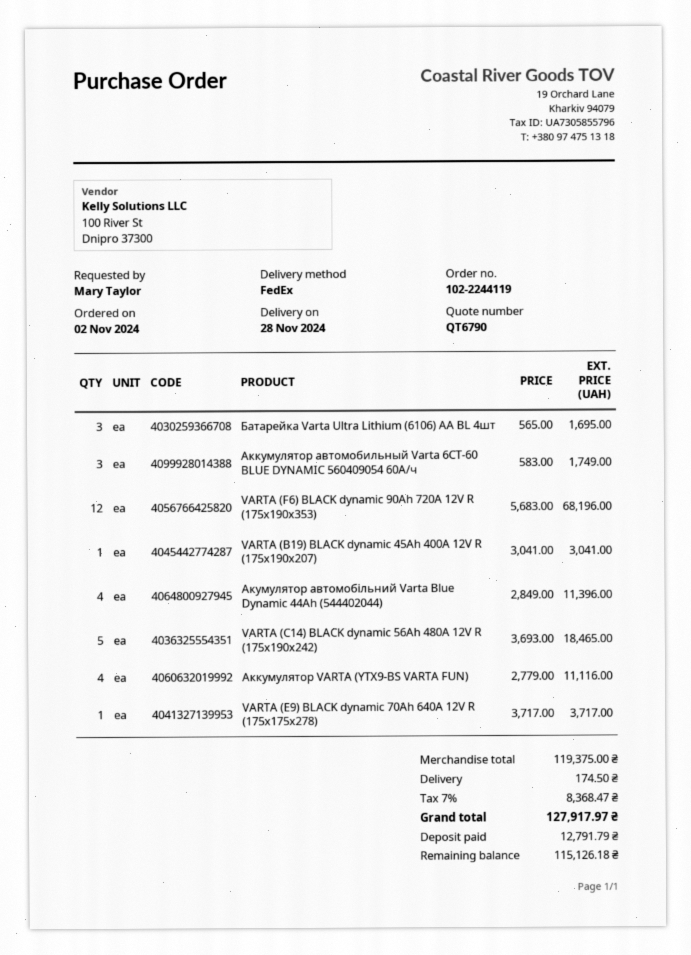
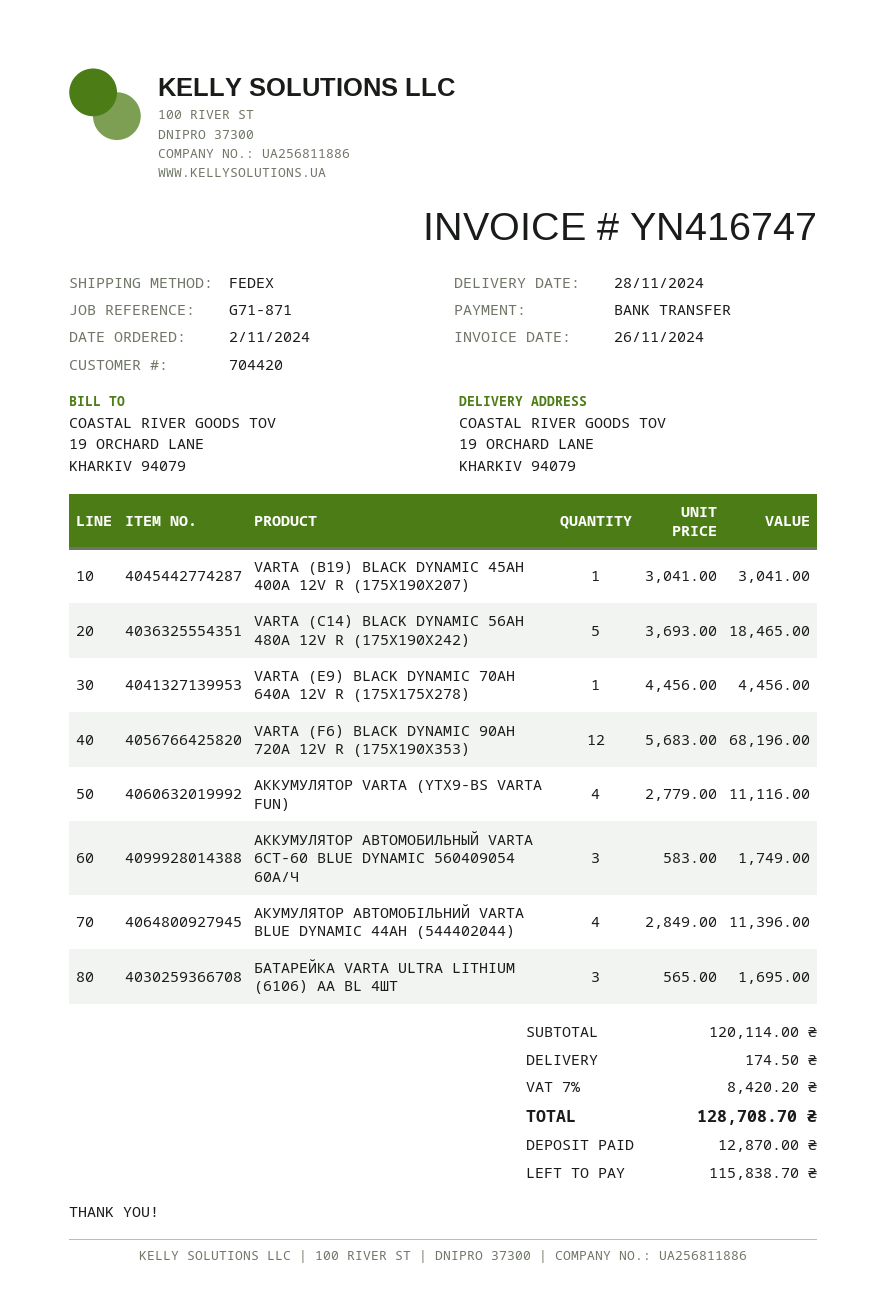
VARTA (E9) BLACK dynamic 70Ah 640A 12V R (175x175x278): 1 x 3717.00 = 3717.00 -> 1 x 4456.00 = 4456.00
subtotal: 119375.00 -> 120114.00
tax: 7% = 8368.47 -> 7% = 8420.20
total: 127917.97 -> 128708.70
deposit: 12791.79 -> 12870.00
balance: 115126.18 -> 115838.70

